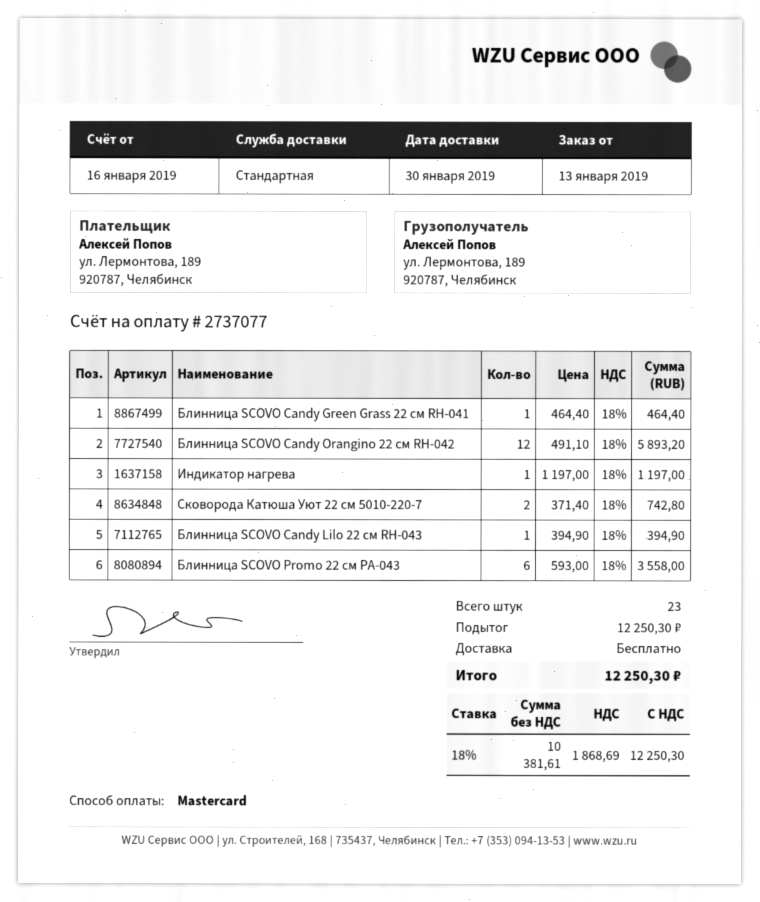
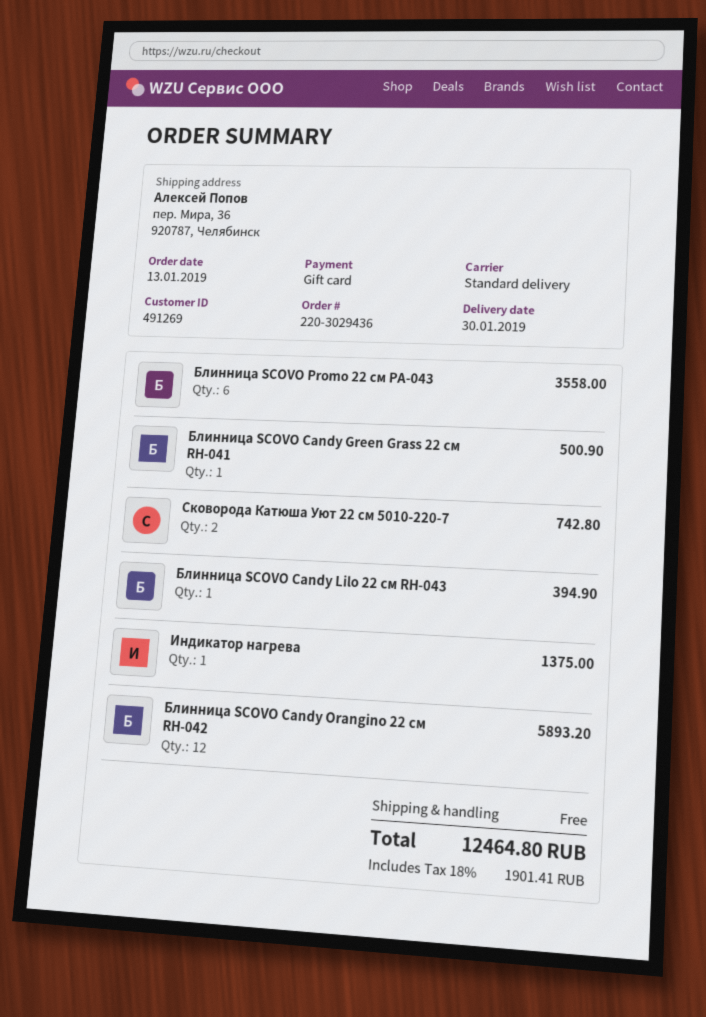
payment method: Mastercard -> gift card
ship to: ул. Лермонтова, 189, 920787, Челябинск -> пер. Мира, 36, 920787, Челябинск
Блинница SCOVO Candy Green Grass 22 см RH-041: 1 for 464.40 -> 1 for 500.90
Индикатор нагрева: 1 for 1197.00 -> 1 for 1375.00
tax: 18% = 1868.69 -> 18% = 1901.41
total: 12250.30 -> 12464.80

